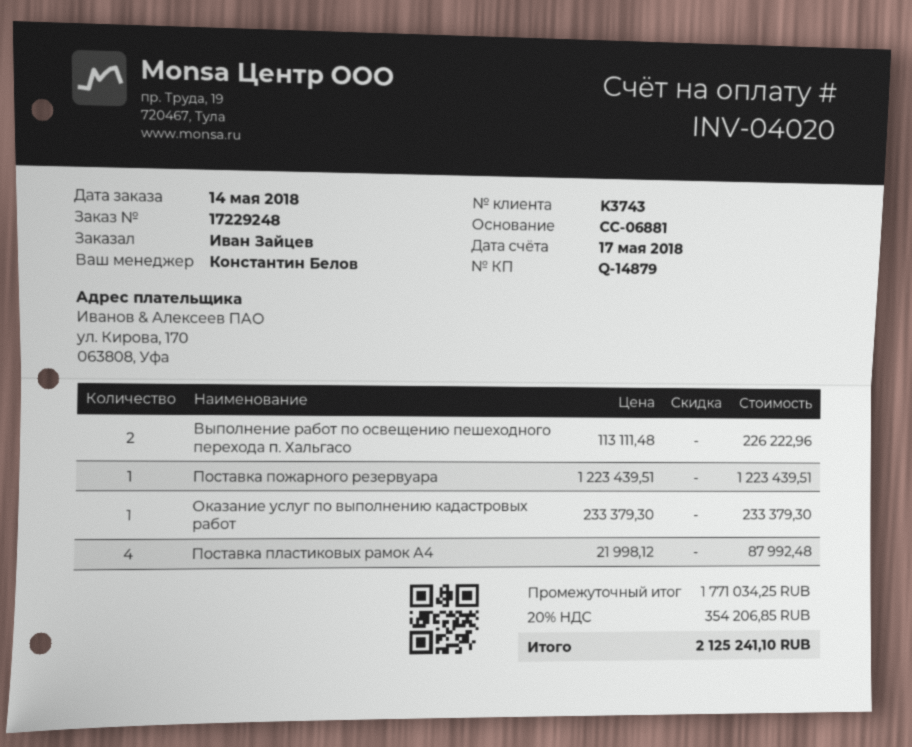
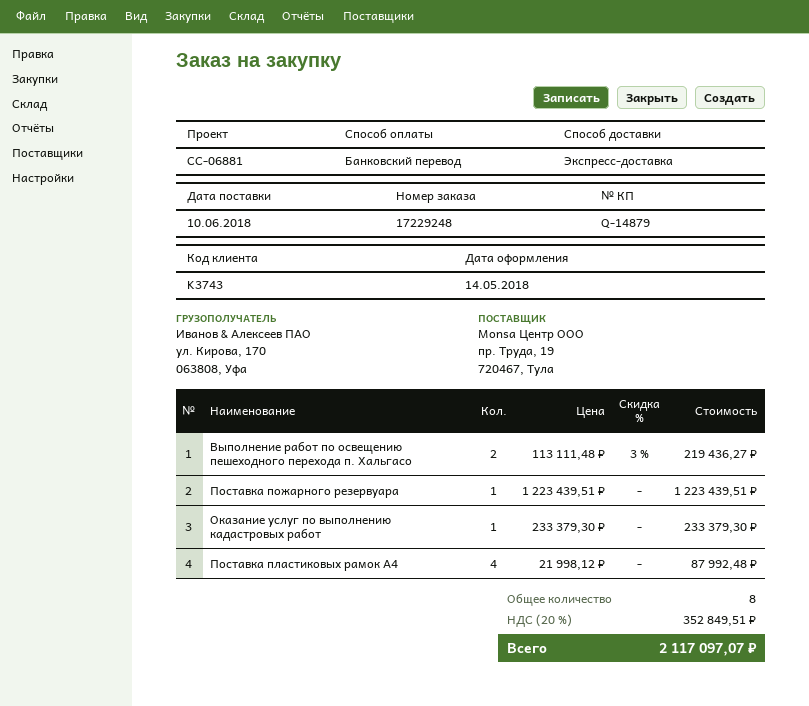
Выполнение работ по освещению пешеходного перехода п. Хальгасо: 2 x 113111.48 = 226222.96 -> 2 x 113111.48 - 3% = 219436.27
tax: 20% = 354206.85 -> 20% = 352849.51
total: 2125241.10 -> 2117097.07

